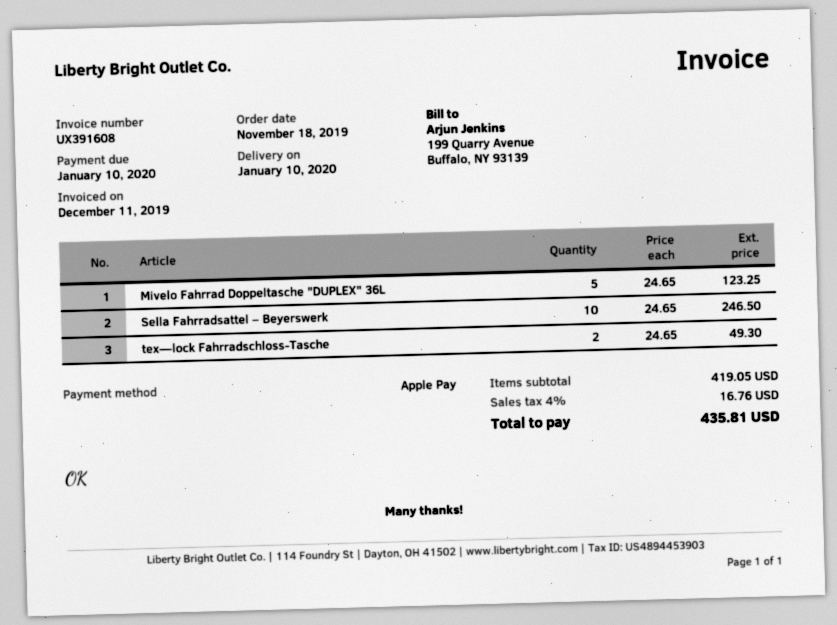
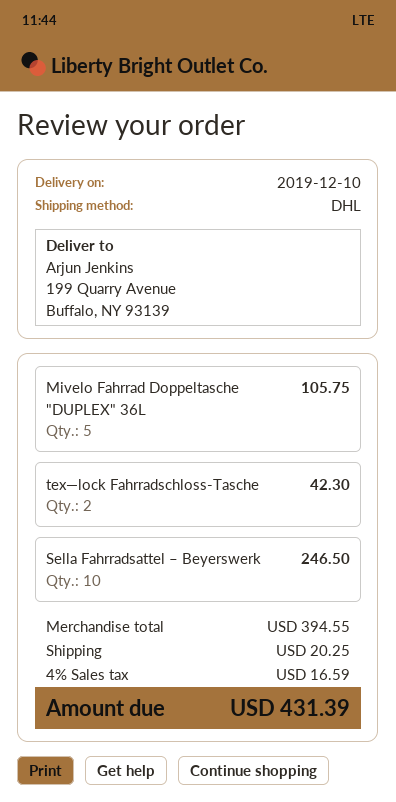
delivery date: 2020-01-10 -> 2019-12-10
Mivelo Fahrrad Doppeltasche "DUPLEX" 36L: 5 for 123.25 -> 5 for 105.75
tex—lock Fahrradschloss-Tasche: 2 for 49.30 -> 2 for 42.30
subtotal: 419.05 -> 394.55
shipping: none -> 20.25
tax: 4% = 16.76 -> 4% = 16.59
total: 435.81 -> 431.39

